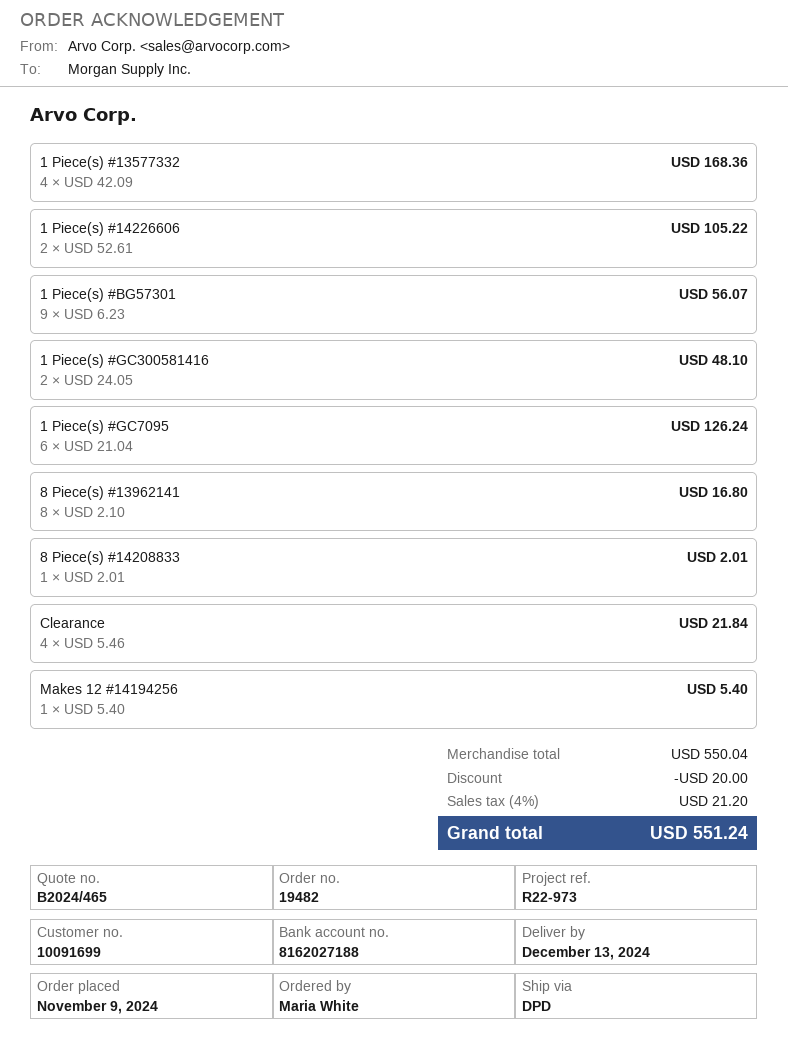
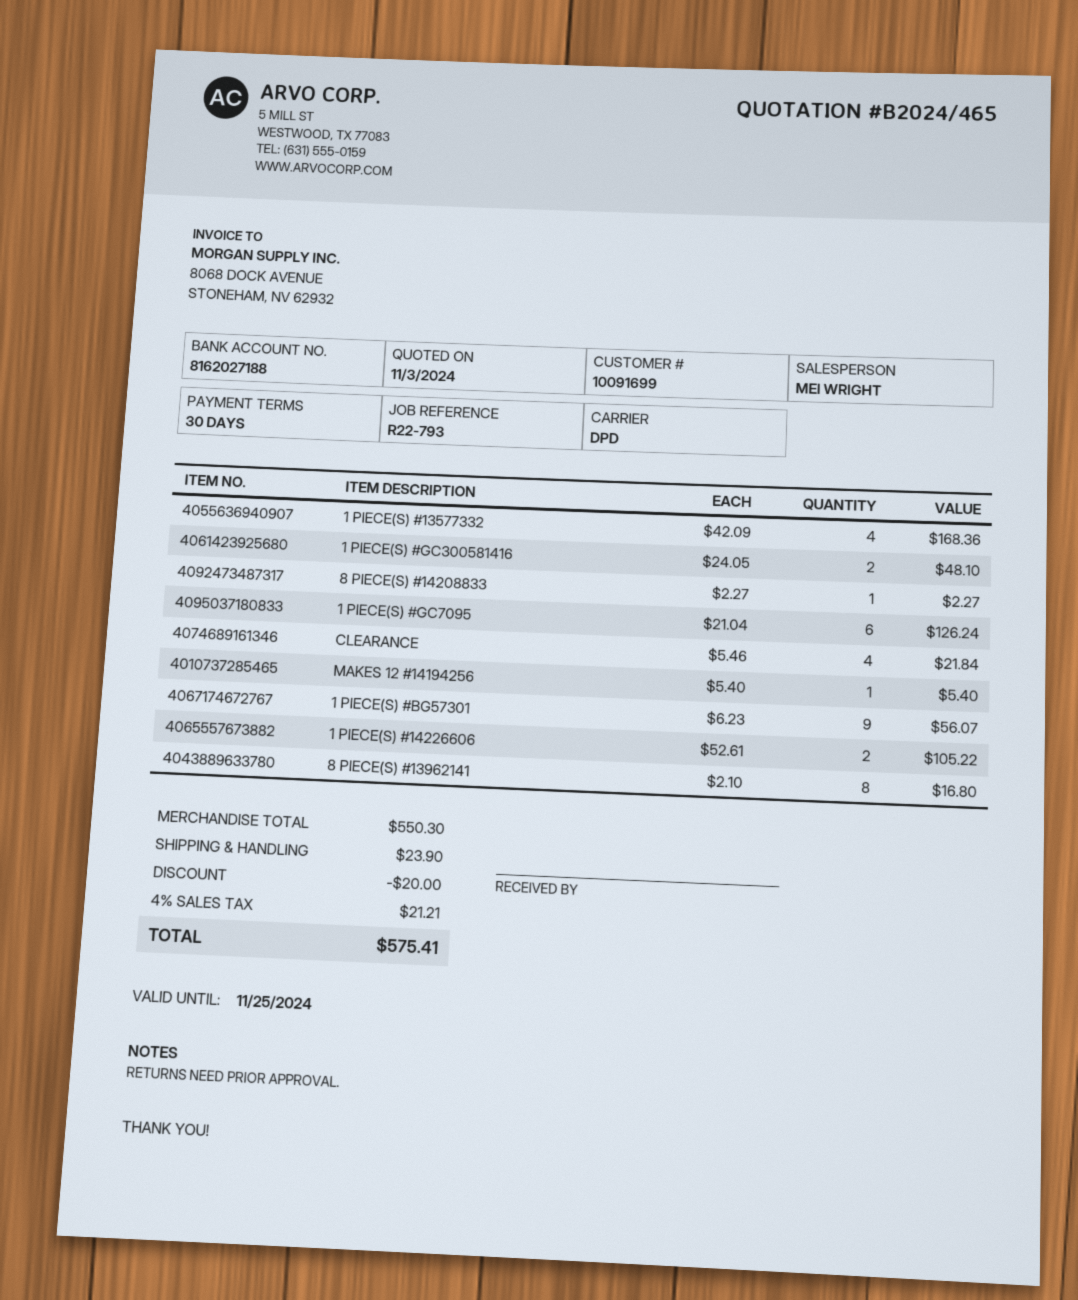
reference: R22-973 -> R22-793
8 Piece(s) #14208833: 1 x 2.01 = 2.01 -> 1 x 2.27 = 2.27
subtotal: 550.04 -> 550.30
shipping: none -> 23.90
tax: 4% = 21.20 -> 4% = 21.21
total: 551.24 -> 575.41

